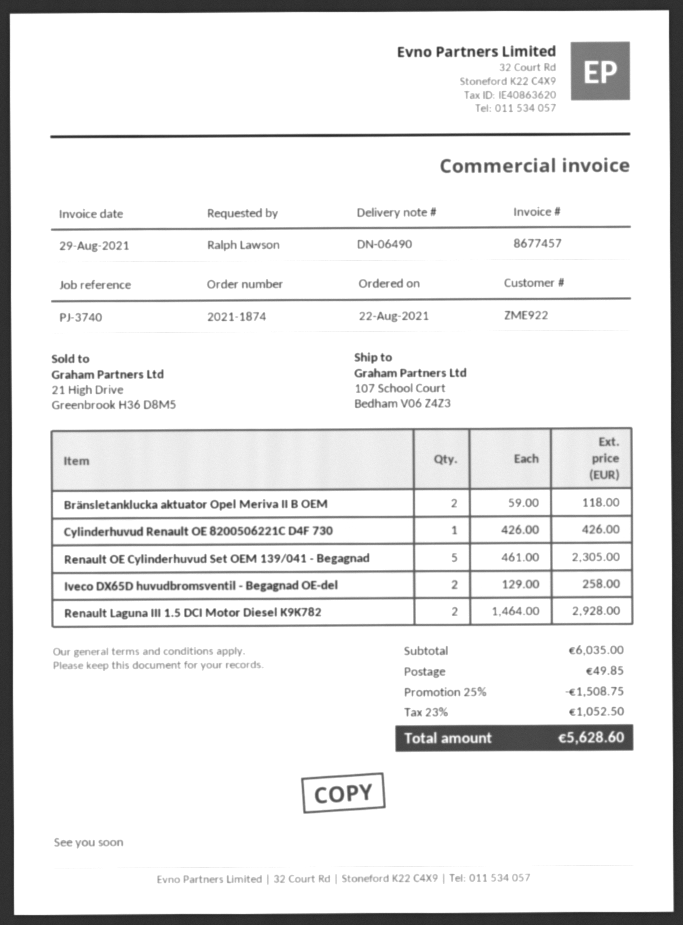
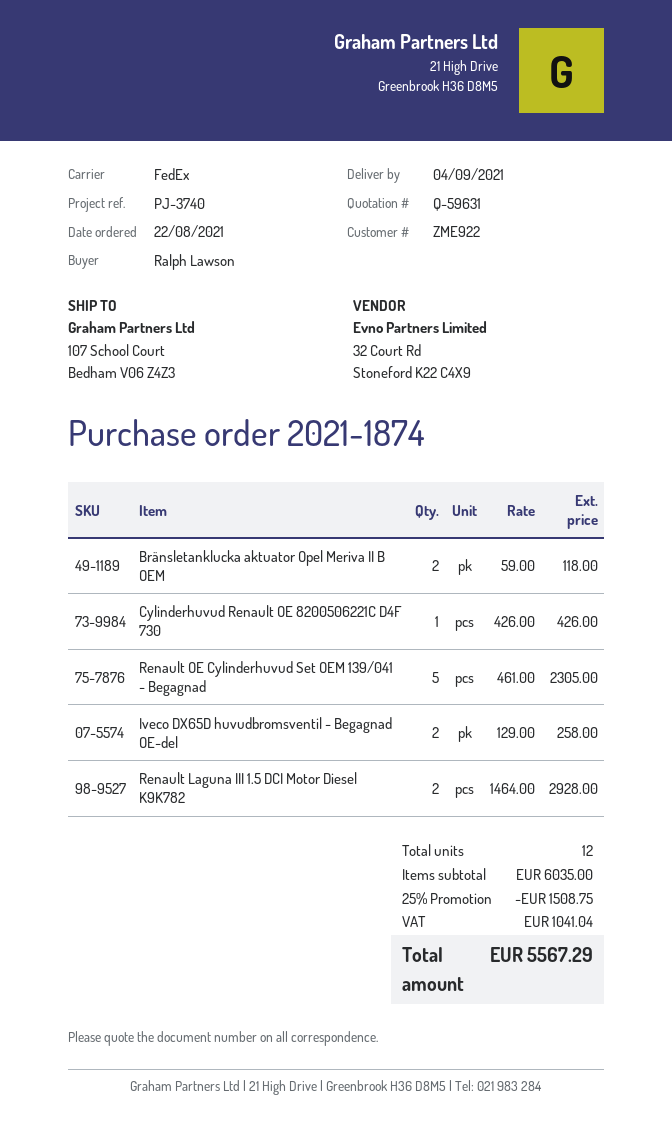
shipping: 49.85 -> none
tax: 1052.50 -> 1041.04
total: 5628.60 -> 5567.29

